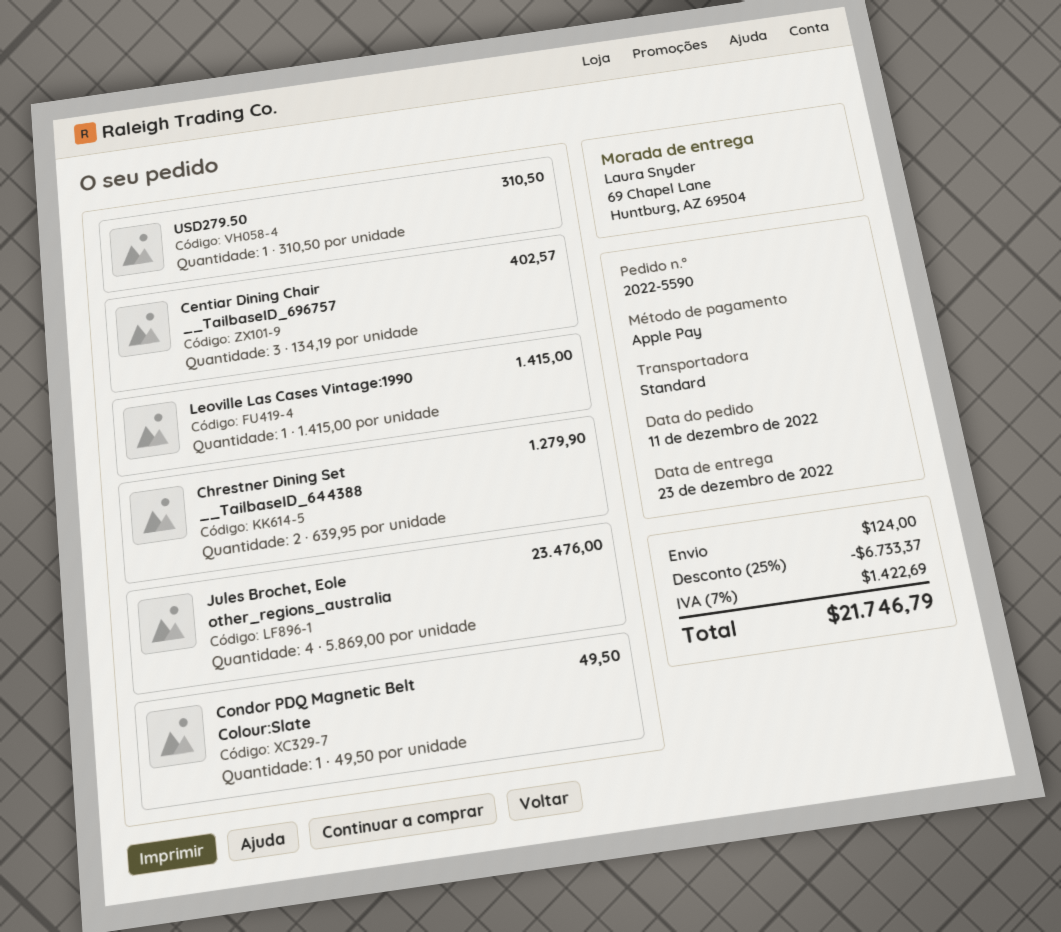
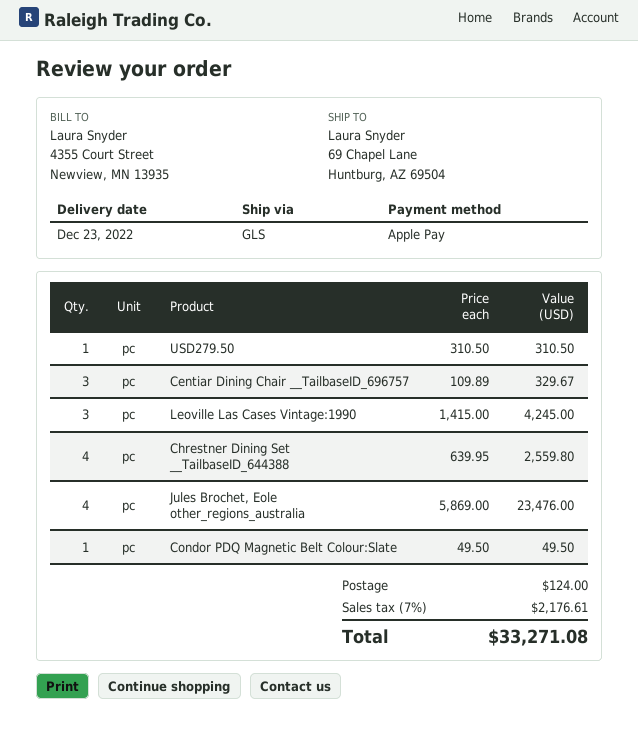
shipping method: standard -> GLS
Centiar Dining Chair __TailbaseID_696757: 3 x 134.19 = 402.57 -> 3 x 109.89 = 329.67
Leoville Las Cases Vintage:1990: 1 x 1415.00 = 1415.00 -> 3 x 1415.00 = 4245.00
Chrestner Dining Set __TailbaseID_644388: 2 x 639.95 = 1279.90 -> 4 x 639.95 = 2559.80
discount: 25% = 6733.37 -> none
tax: 7% = 1422.69 -> 7% = 2176.61
total: 21746.79 -> 33271.08

